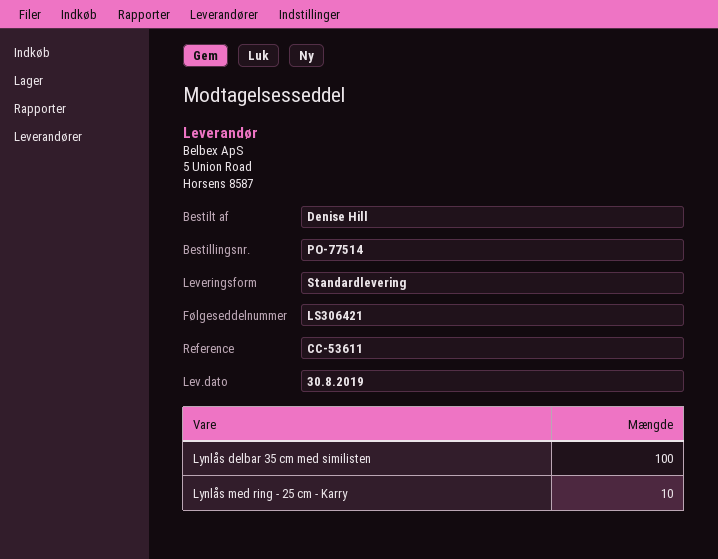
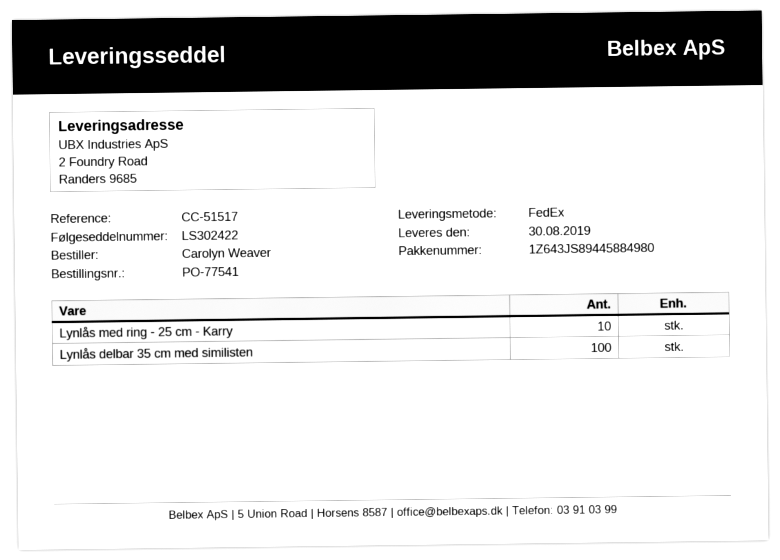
order number: PO-77514 -> PO-77541
delivery note number: LS306421 -> LS302422
reference: CC-53611 -> CC-51517
ordered by: Denise Hill -> Carolyn Weaver
shipping method: standard -> FedEx

